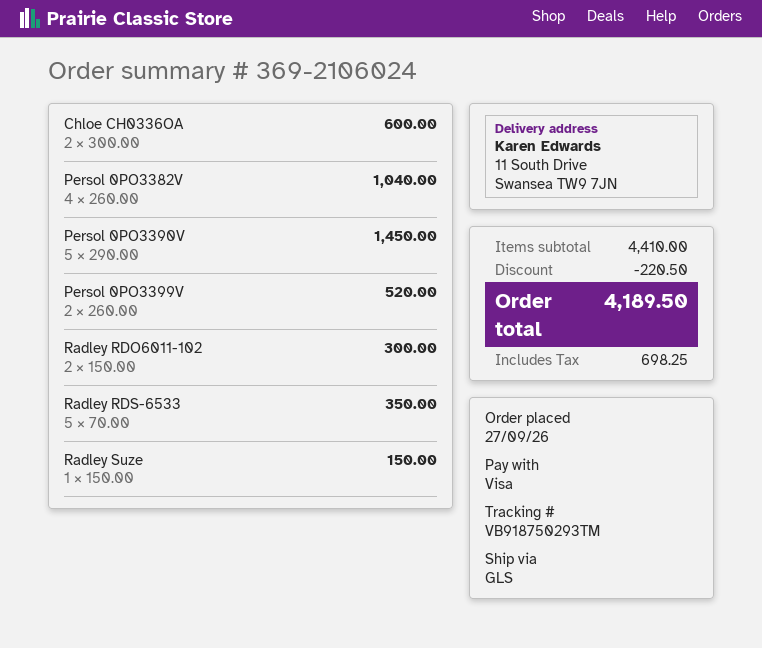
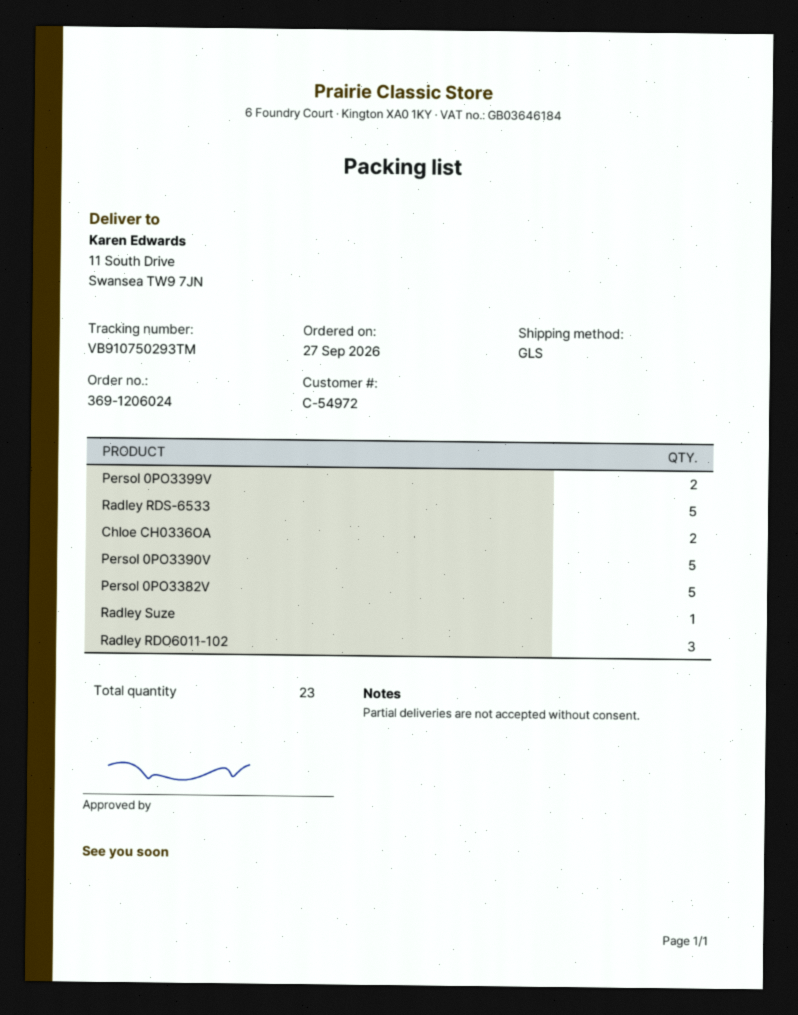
order number: 369-2106024 -> 369-1206024
tracking number: VB918750293TM -> VB910750293TM
Persol 0PO3382V: 4 -> 5
Radley RDO6011-102: 2 -> 3

